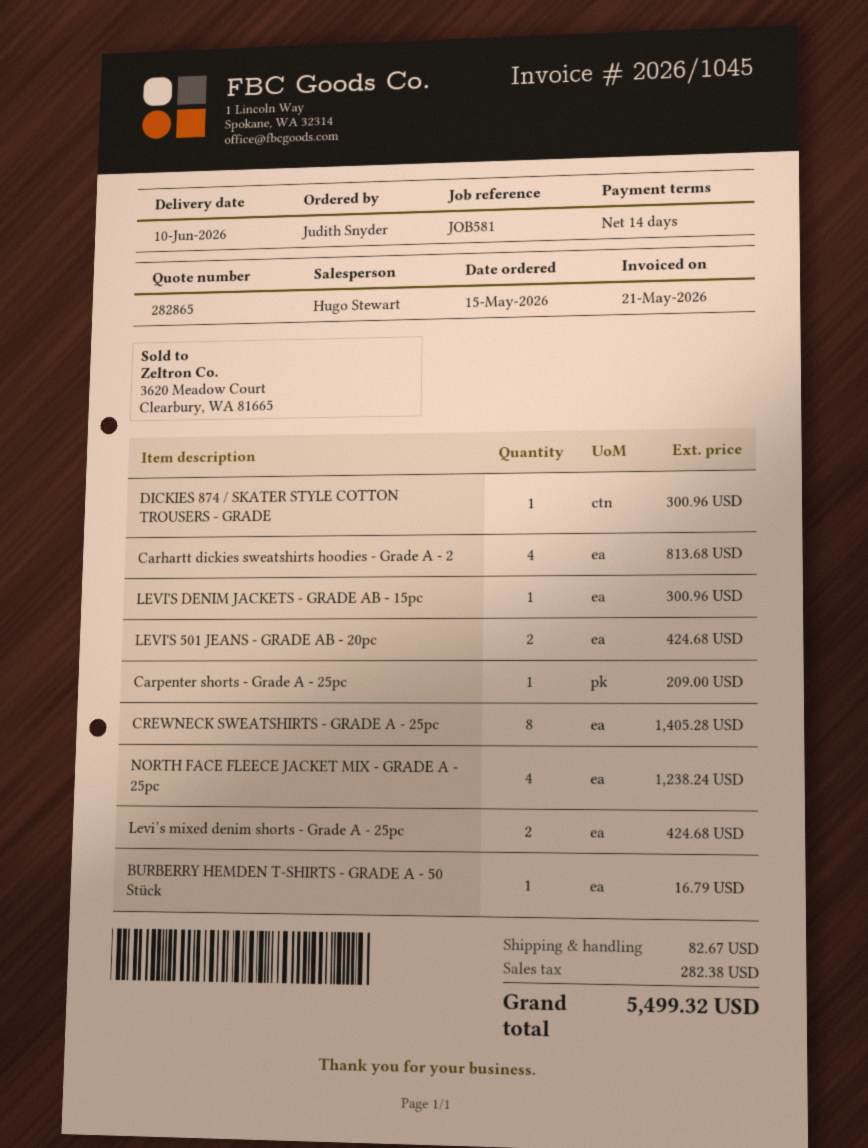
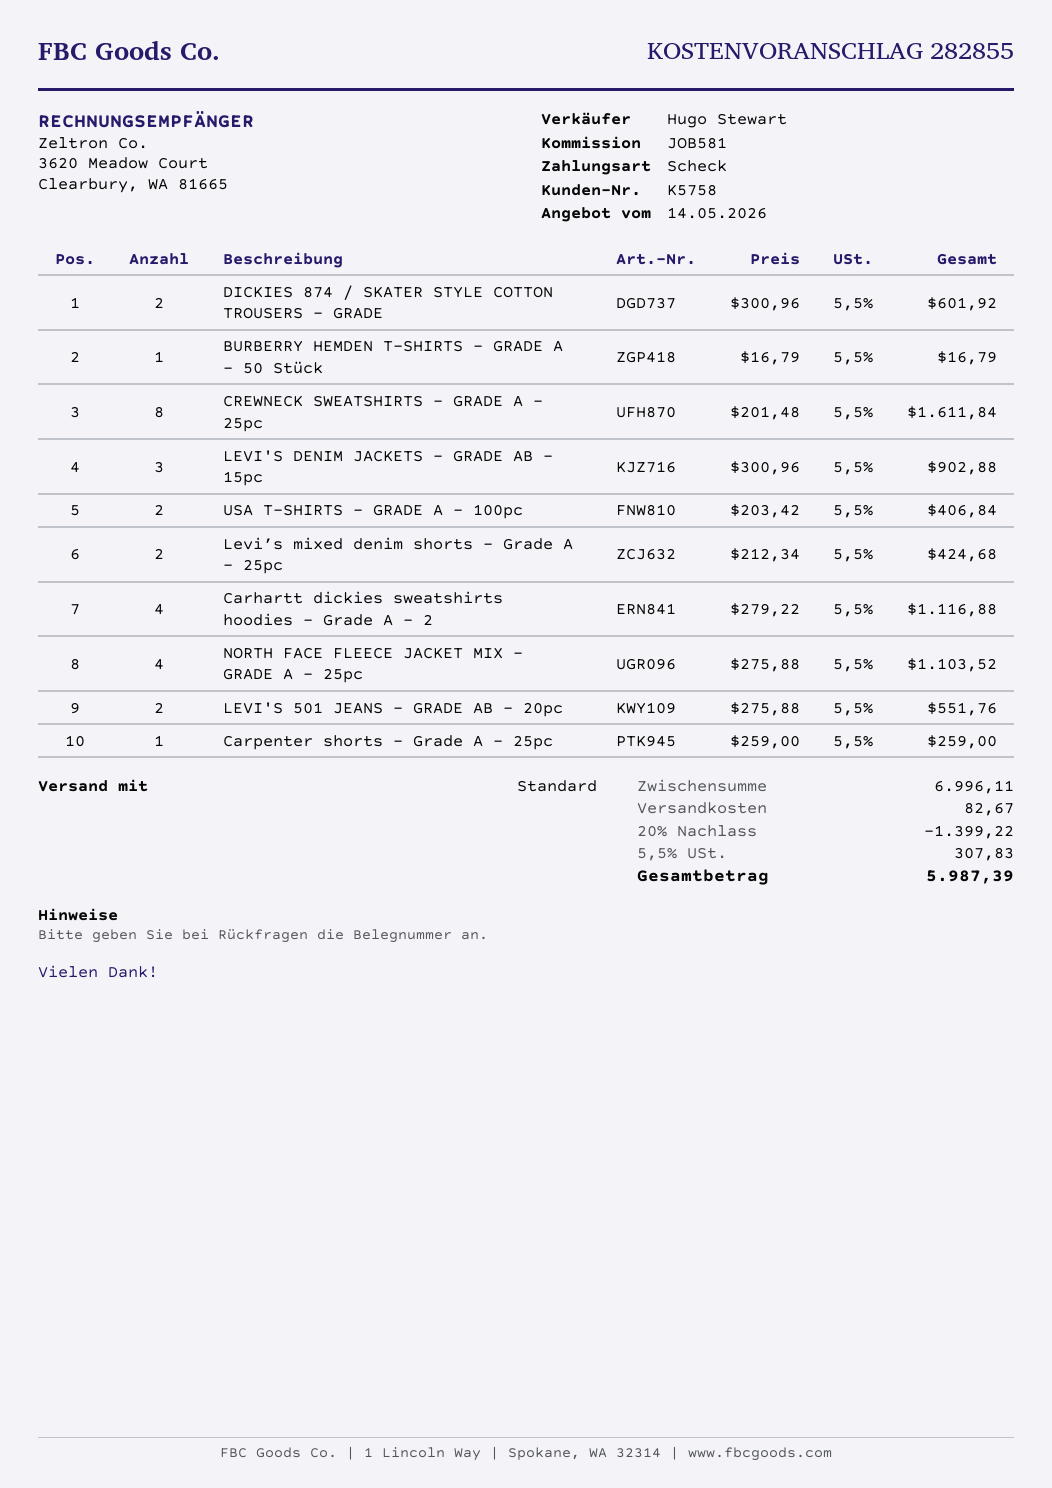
quote number: 282865 -> 282855
DICKIES 874 / SKATER STYLE COTTON TROUSERS - GRADE: 1 for 300.96 -> 2 for 601.92
Carhartt dickies sweatshirts hoodies - Grade A - 2: 4 for 813.68 -> 4 for 1116.88
LEVI'S DENIM JACKETS - GRADE AB - 15pc: 1 for 300.96 -> 3 for 902.88
LEVI'S 501 JEANS - GRADE AB - 20pc: 2 for 424.68 -> 2 for 551.76
Carpenter shorts - Grade A - 25pc: 1 for 209.00 -> 1 for 259.00
CREWNECK SWEATSHIRTS - GRADE A - 25pc: 8 for 1405.28 -> 8 for 1611.84
NORTH FACE FLEECE JACKET MIX - GRADE A - 25pc: 4 for 1238.24 -> 4 for 1103.52
USA T-SHIRTS - GRADE A - 100pc: none -> 2 for 406.84
discount: none -> 20% = 1399.22
tax: 282.38 -> 307.83
total: 5499.32 -> 5987.39

